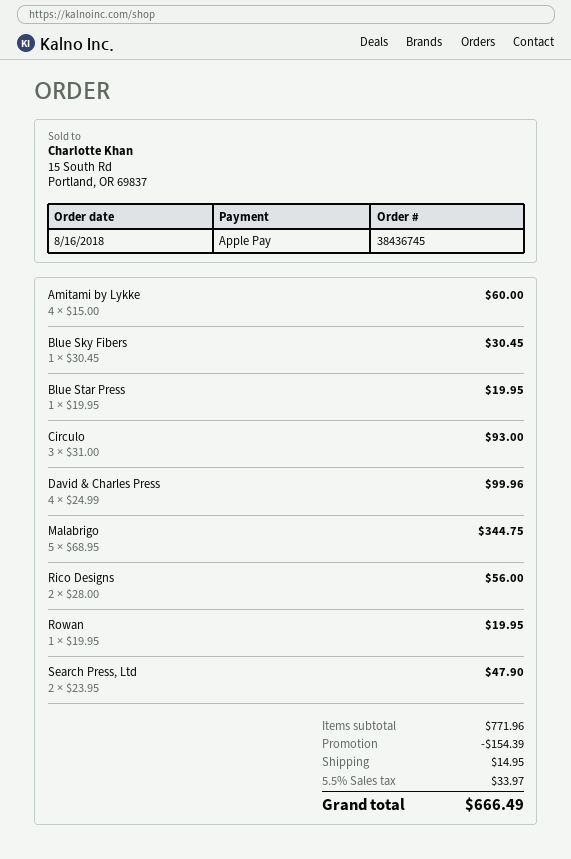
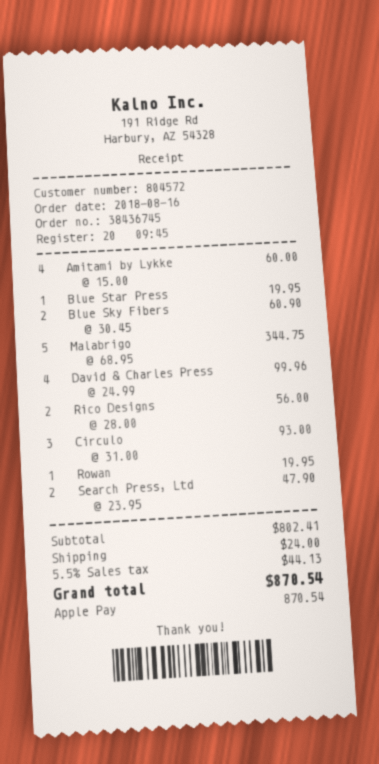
Blue Sky Fibers: 1 x 30.45 = 30.45 -> 2 x 30.45 = 60.90
subtotal: 771.96 -> 802.41
discount: 154.39 -> none
shipping: 14.95 -> 24.00
tax: 5.5% = 33.97 -> 5.5% = 44.13
total: 666.49 -> 870.54

